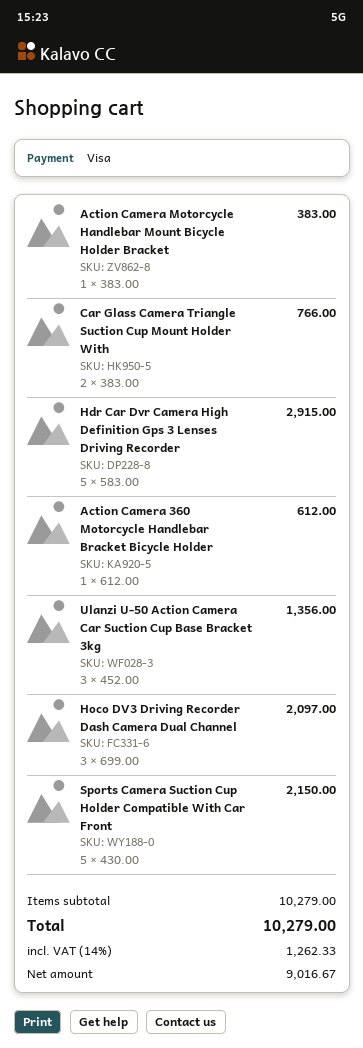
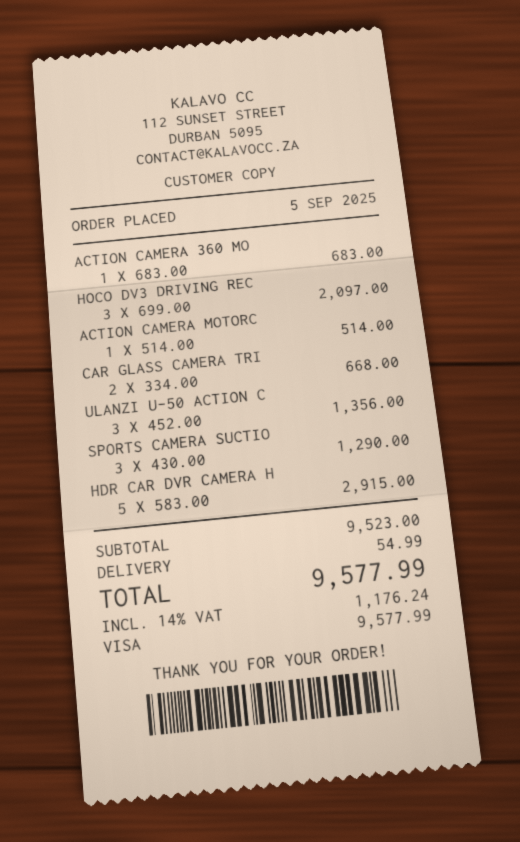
Action Camera Motorcycle Handlebar Mount Bicycle Holder Bracket: 1 x 383.00 = 383.00 -> 1 x 514.00 = 514.00
Car Glass Camera Triangle Suction Cup Mount Holder With: 2 x 383.00 = 766.00 -> 2 x 334.00 = 668.00
Action Camera 360 Motorcycle Handlebar Bracket Bicycle Holder: 1 x 612.00 = 612.00 -> 1 x 683.00 = 683.00
Sports Camera Suction Cup Holder Compatible With Car Front: 5 x 430.00 = 2150.00 -> 3 x 430.00 = 1290.00
subtotal: 10279.00 -> 9523.00
shipping: none -> 54.99
tax: 14% = 1262.33 -> 14% = 1176.24
total: 10279.00 -> 9577.99

